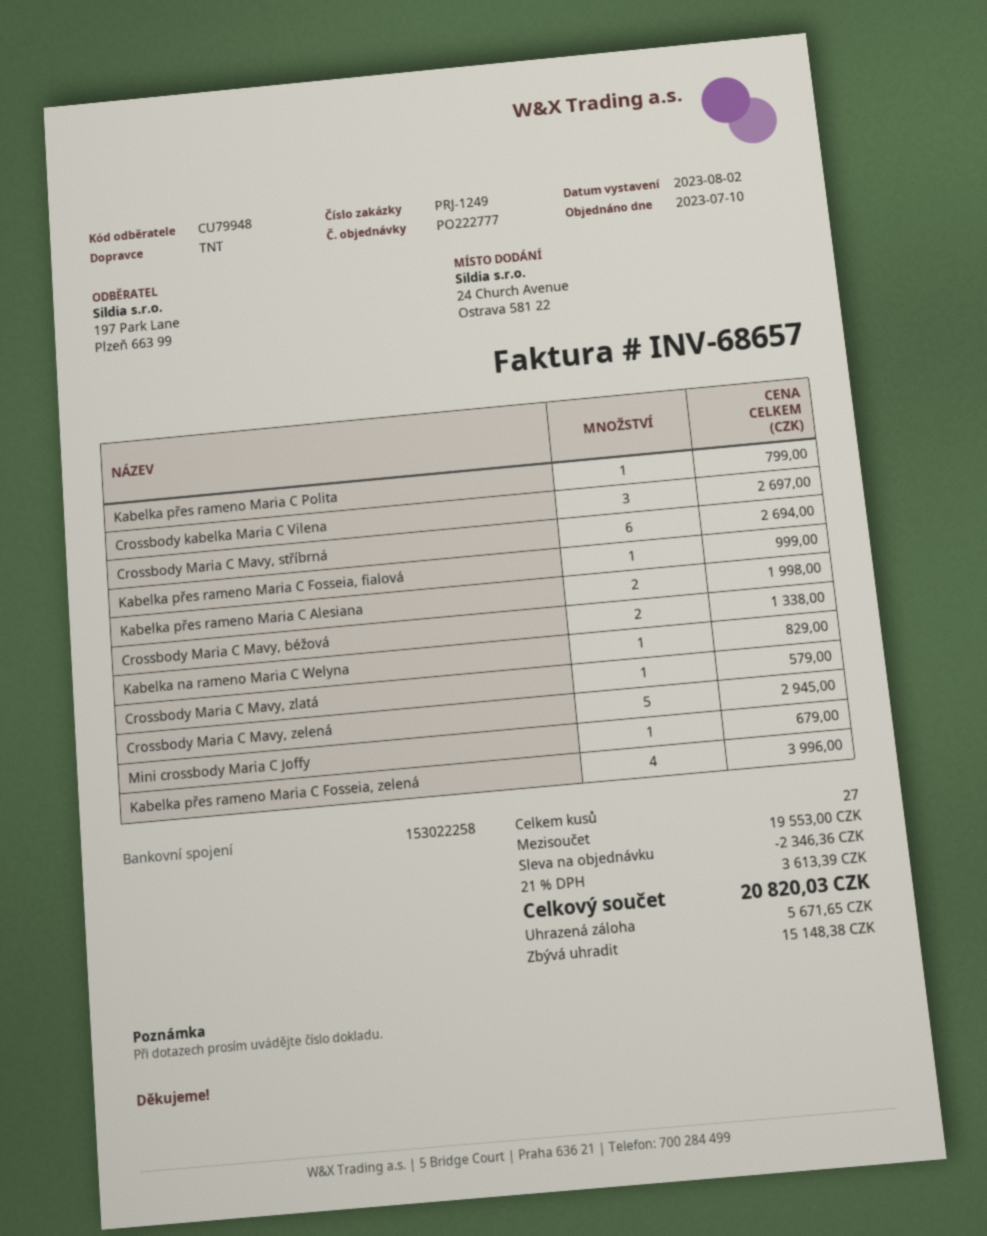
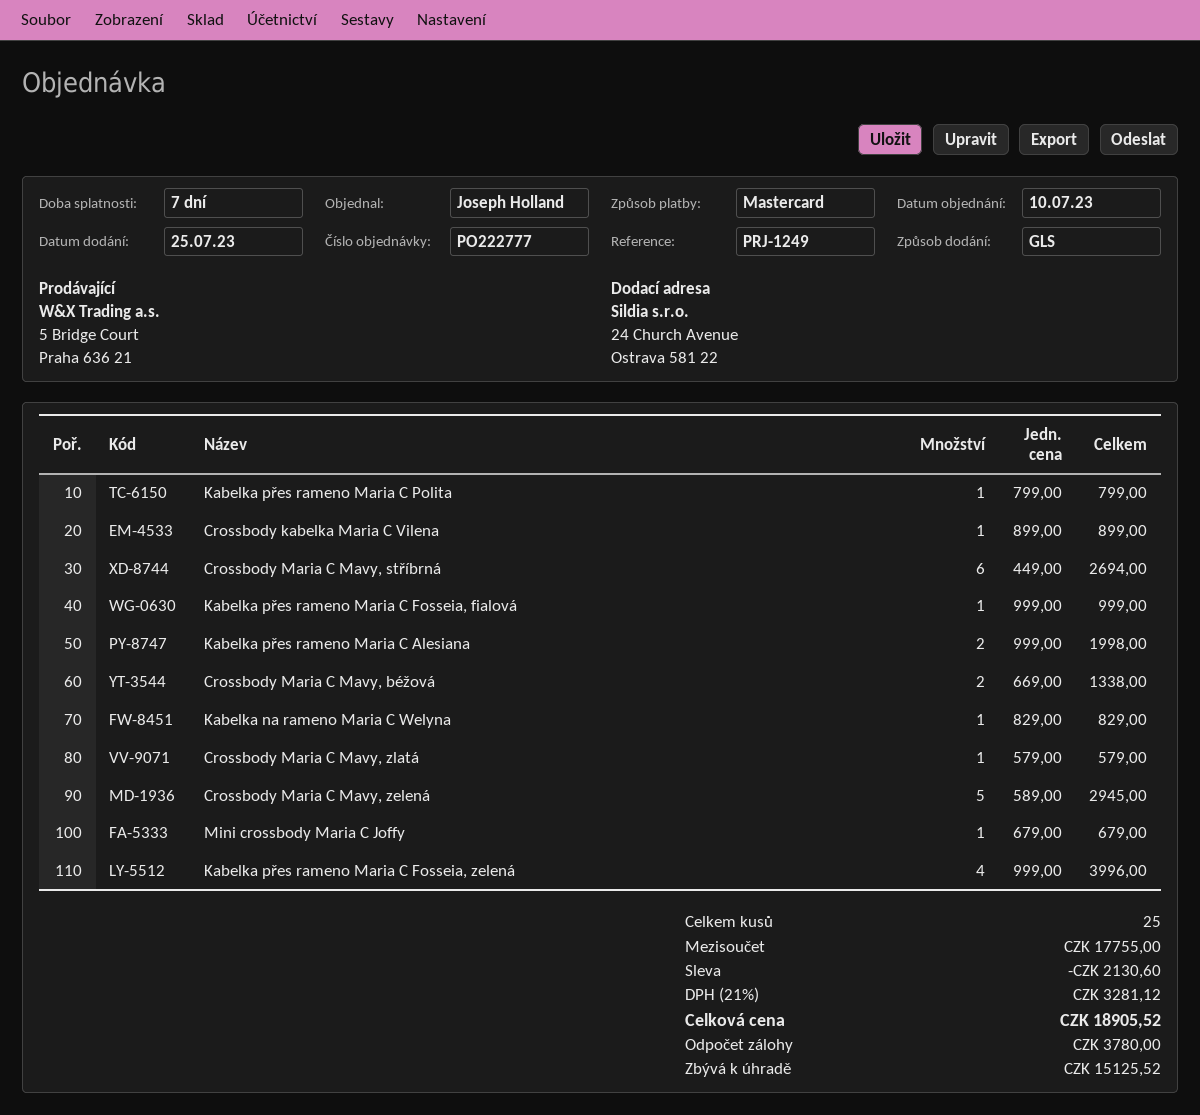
shipping method: TNT -> GLS
Crossbody kabelka Maria C Vilena: 3 for 2697.00 -> 1 for 899.00
total quantity: 27 -> 25
subtotal: 19553.00 -> 17755.00
discount: 2346.36 -> 2130.60
tax: 21% = 3613.39 -> 21% = 3281.12
total: 20820.03 -> 18905.52
deposit: 5671.65 -> 3780.00
balance: 15148.38 -> 15125.52

